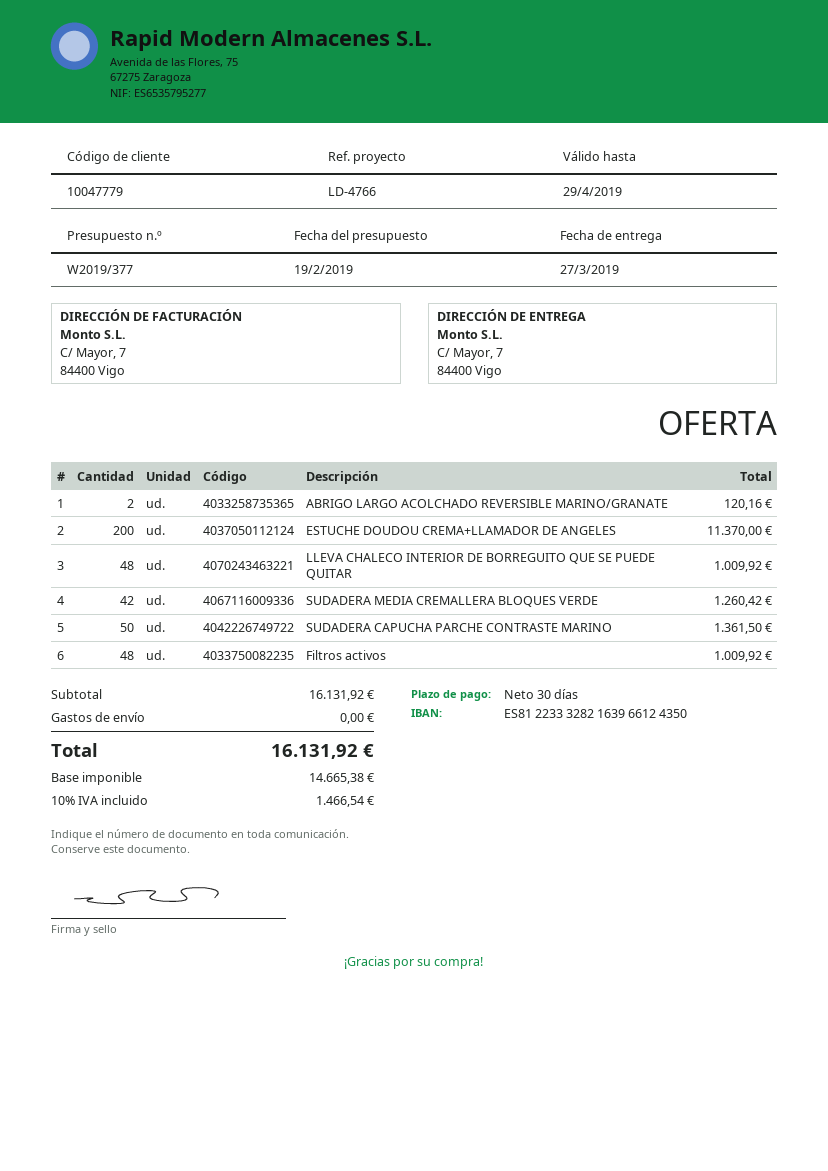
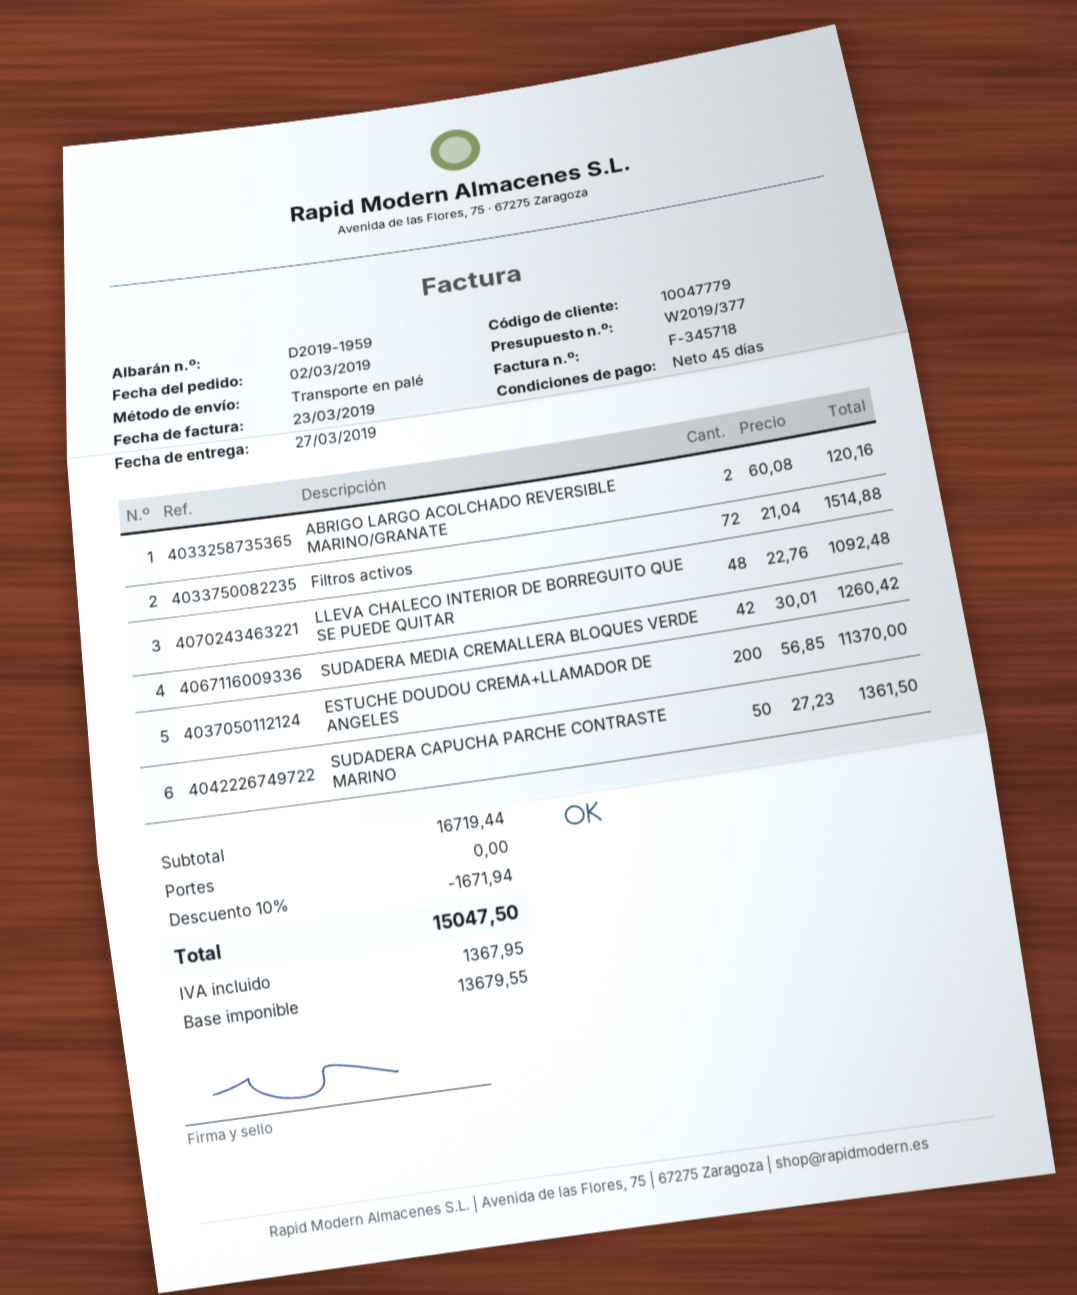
payment terms: 30 days -> 45 days
LLEVA CHALECO INTERIOR DE BORREGUITO QUE SE PUEDE QUITAR: 48 for 1009.92 -> 48 for 1092.48
Filtros activos: 48 for 1009.92 -> 72 for 1514.88
subtotal: 16131.92 -> 16719.44
discount: none -> 10% = 1671.94
net: 14665.38 -> 13679.55
tax: 1466.54 -> 1367.95
total: 16131.92 -> 15047.50

